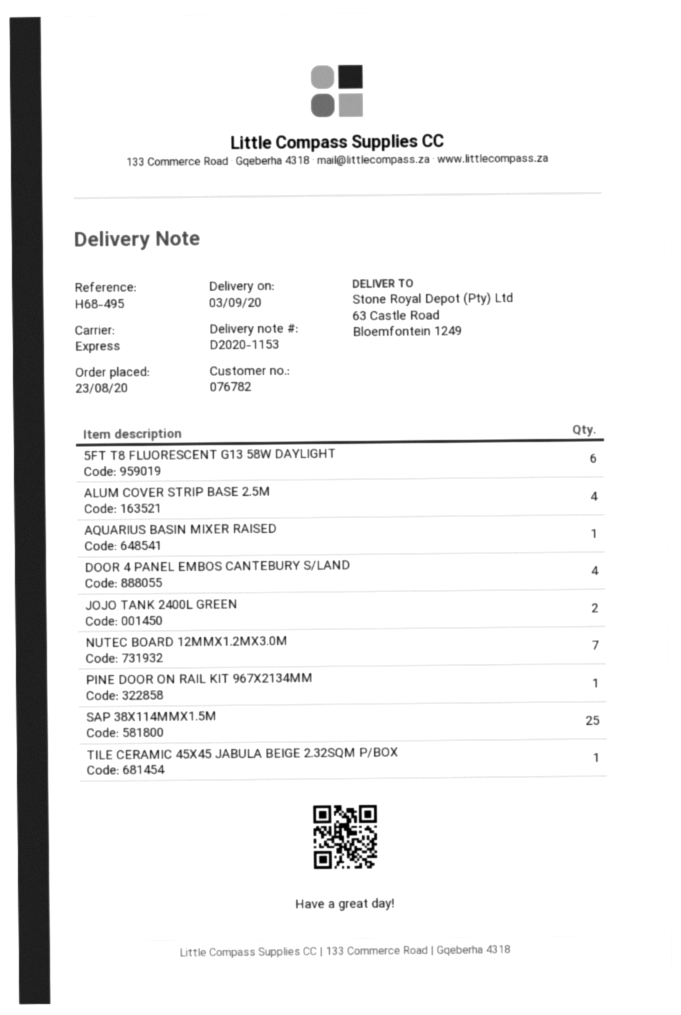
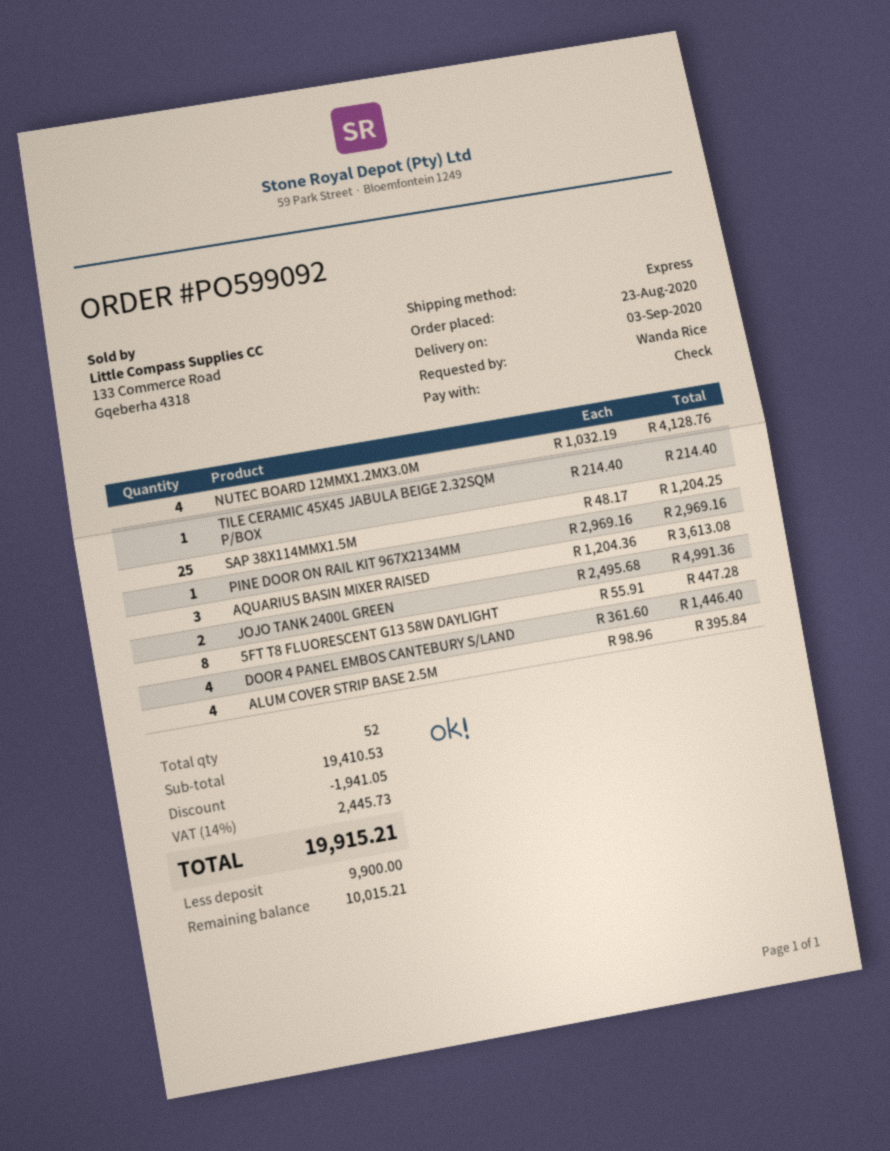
5FT T8 FLUORESCENT G13 58W DAYLIGHT: 6 -> 8
AQUARIUS BASIN MIXER RAISED: 1 -> 3
NUTEC BOARD 12MMX1.2MX3.0M: 7 -> 4

